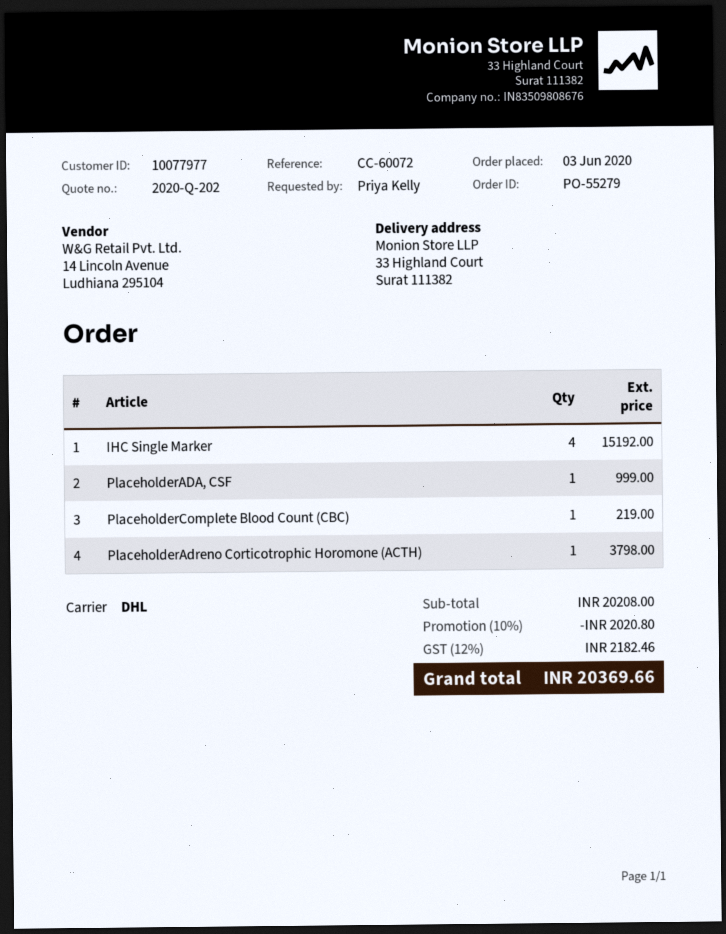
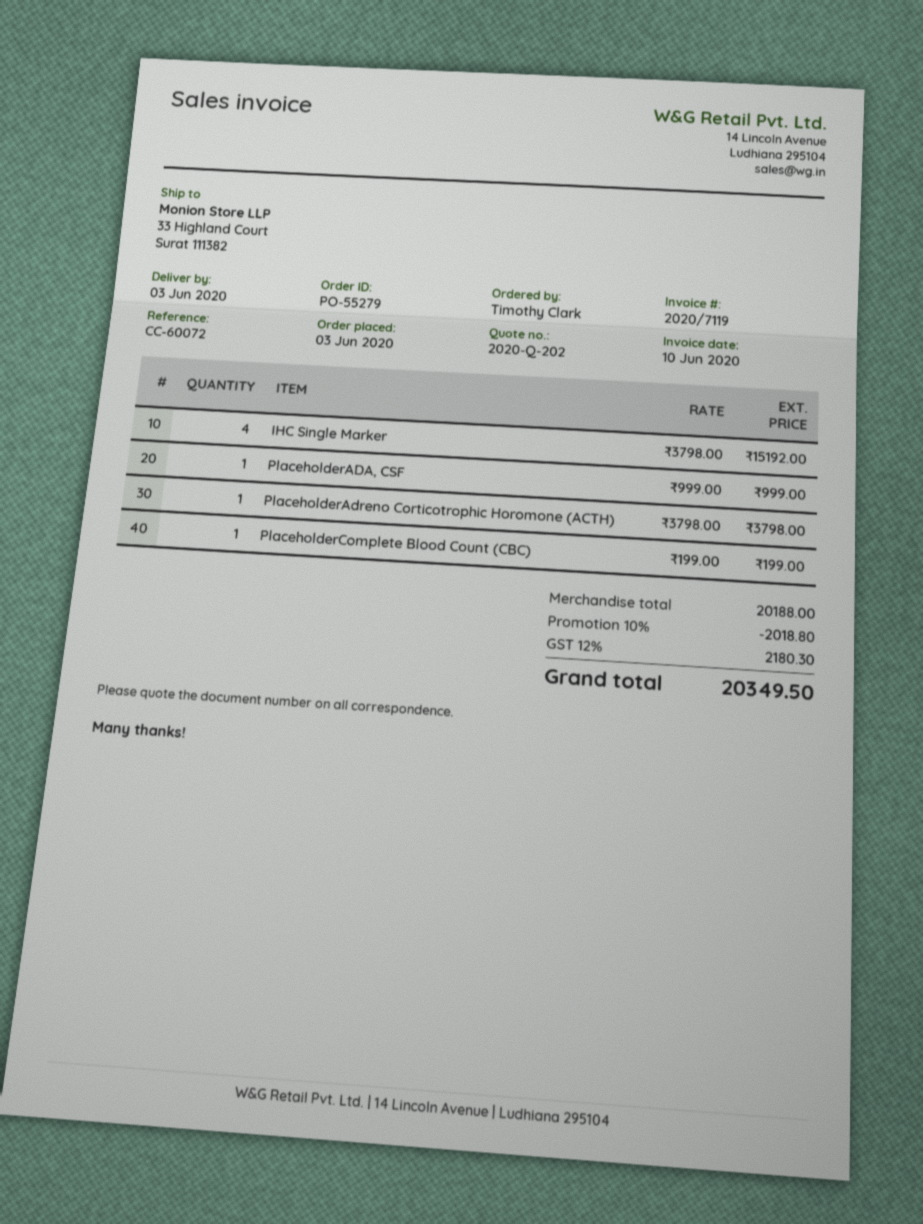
ordered by: Priya Kelly -> Timothy Clark
PlaceholderComplete Blood Count (CBC): 1 for 219.00 -> 1 for 199.00
subtotal: 20208.00 -> 20188.00
discount: 10% = 2020.80 -> 10% = 2018.80
tax: 12% = 2182.46 -> 12% = 2180.30
total: 20369.66 -> 20349.50

